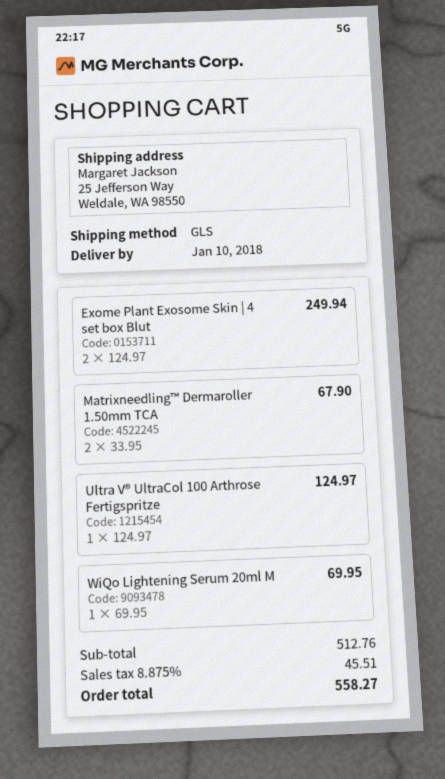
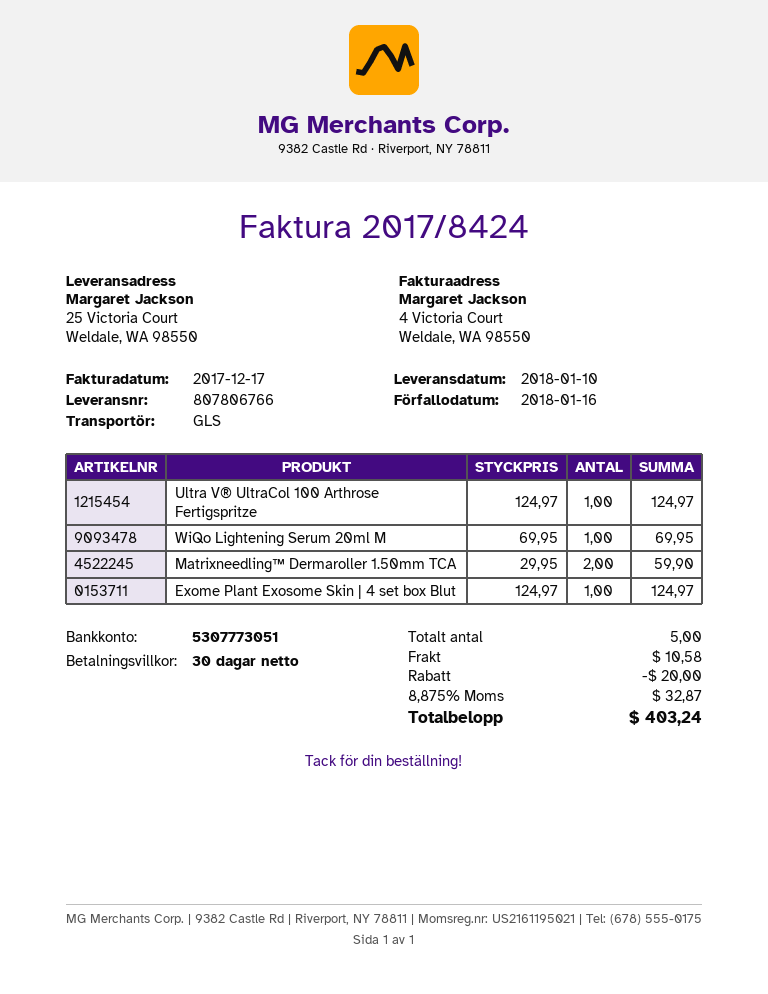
ship to: 25 Jefferson Way, Weldale, WA 98550 -> 25 Victoria Court, Weldale, WA 98550
Exome Plant Exosome Skin | 4 set box Blut: 2 x 124.97 = 249.94 -> 1 x 124.97 = 124.97
Matrixneedling™ Dermaroller 1.50mm TCA: 2 x 33.95 = 67.90 -> 2 x 29.95 = 59.90
discount: none -> 20.00
shipping: none -> 10.58
tax: 8.875% = 45.51 -> 8.875% = 32.87
total: 558.27 -> 403.24

